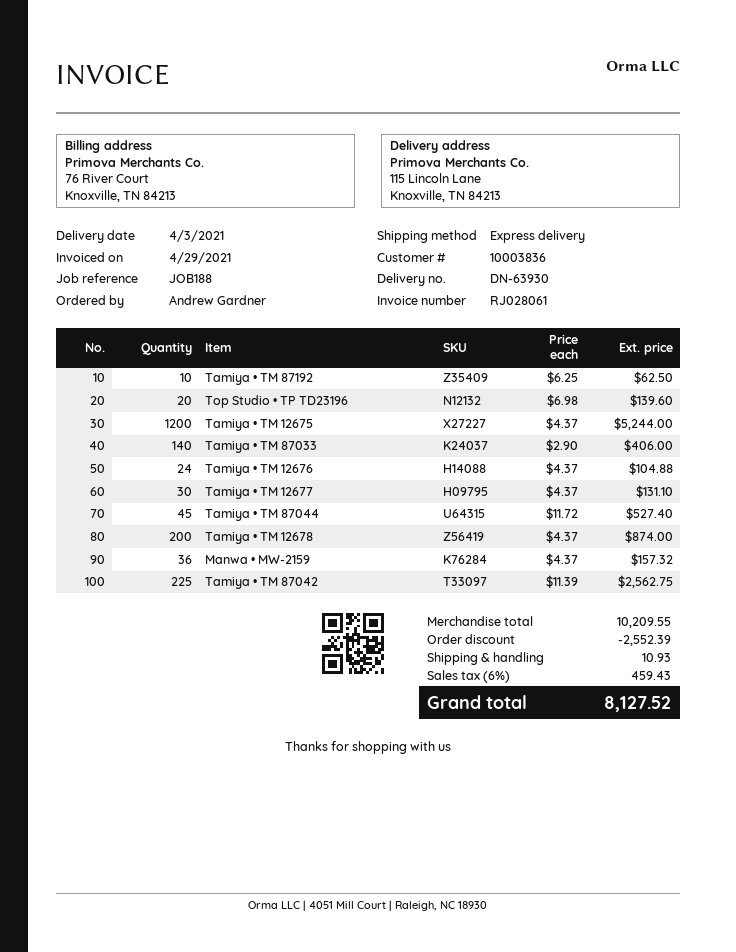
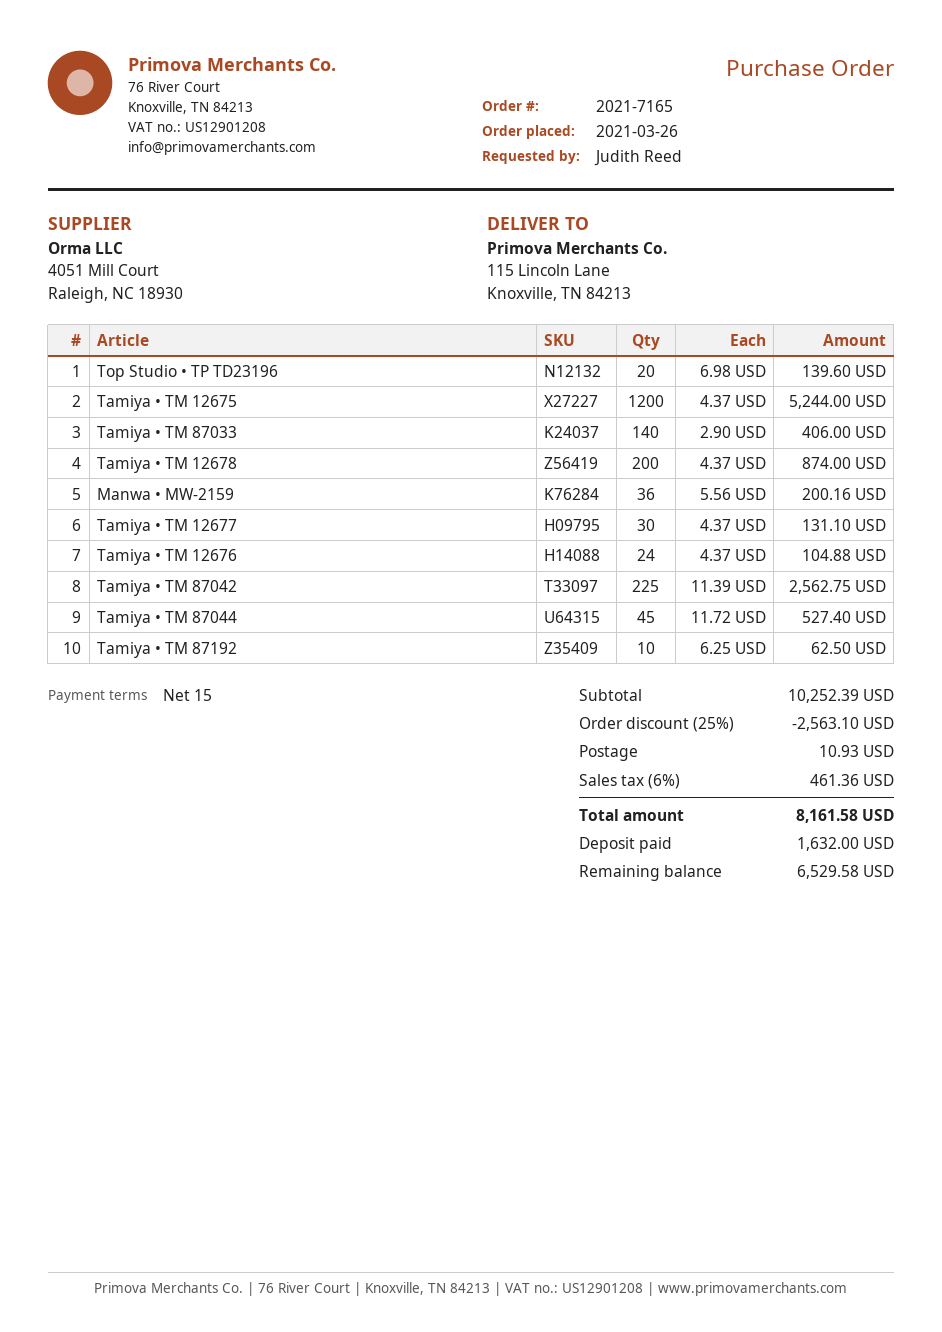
ordered by: Andrew Gardner -> Judith Reed
Manwa • MW-2159: 36 x 4.37 = 157.32 -> 36 x 5.56 = 200.16
subtotal: 10209.55 -> 10252.39
discount: 2552.39 -> 2563.10
tax: 6% = 459.43 -> 6% = 461.36
total: 8127.52 -> 8161.58

